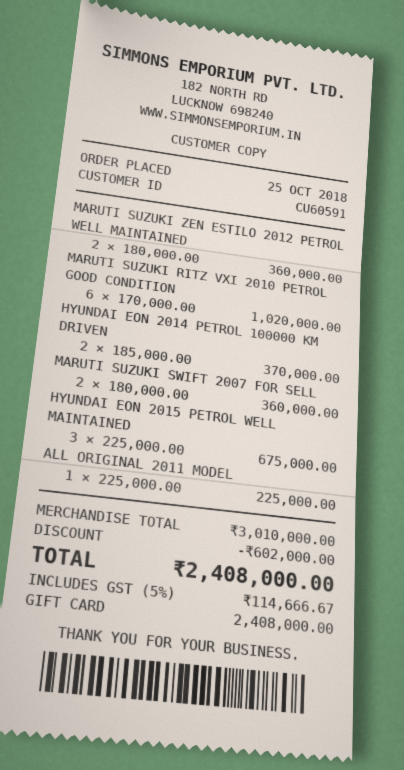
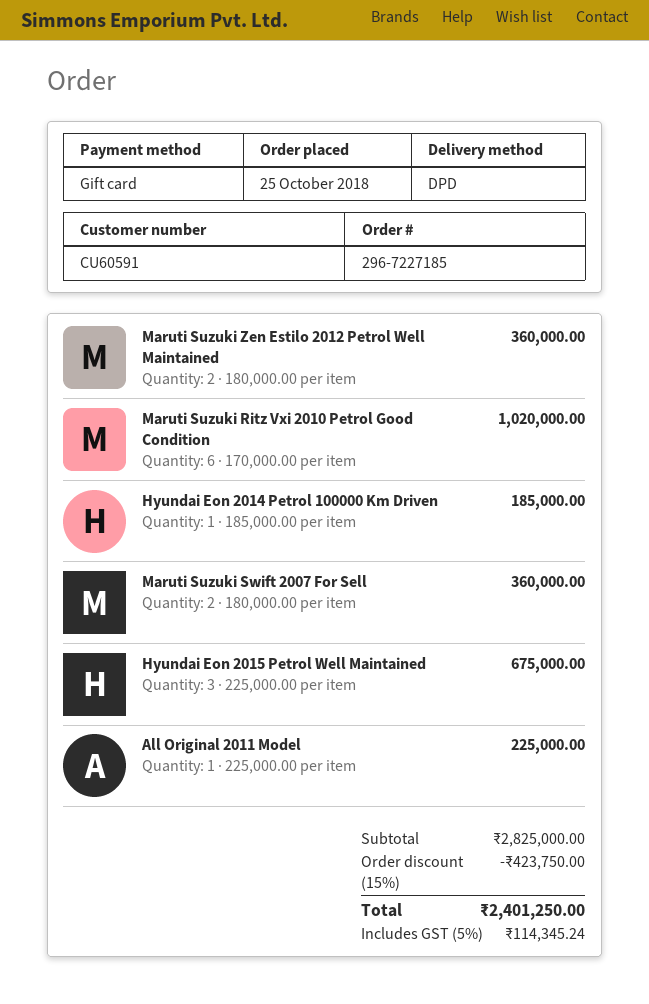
HYUNDAI EON 2014 PETROL 100000 KM DRIVEN: 2 x 185000.00 = 370000.00 -> 1 x 185000.00 = 185000.00
subtotal: 3010000.00 -> 2825000.00
discount: 602000.00 -> 423750.00
tax: 5% = 114666.67 -> 5% = 114345.24
total: 2408000.00 -> 2401250.00

